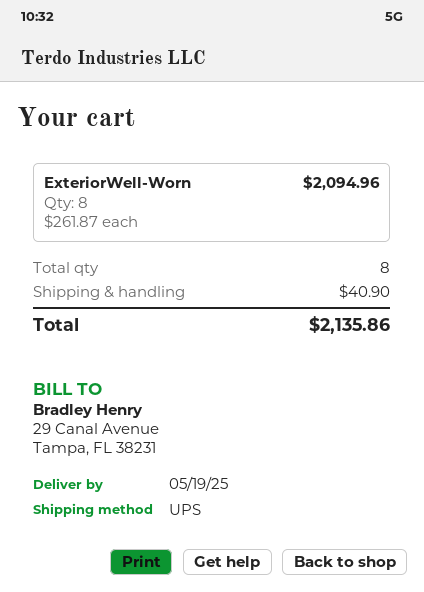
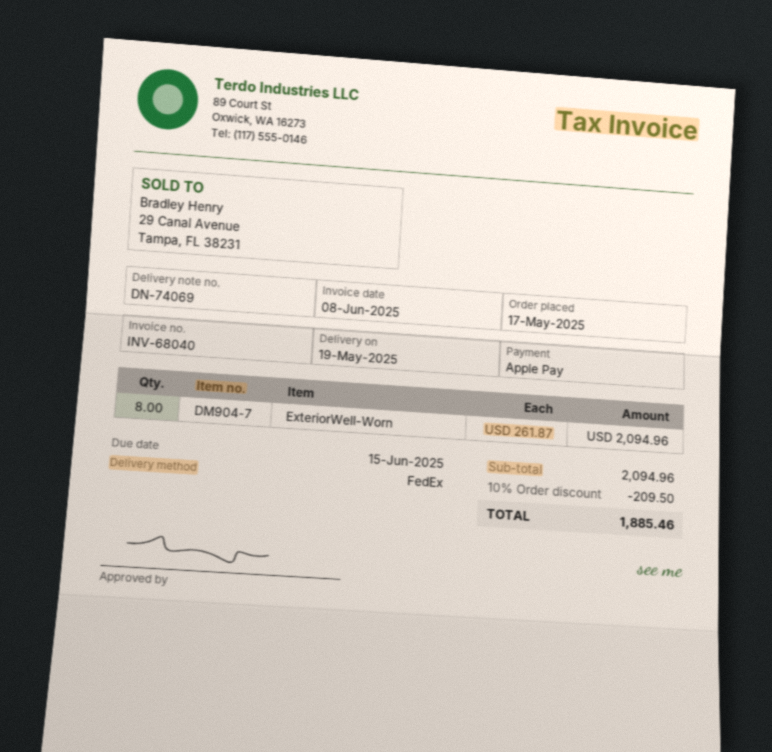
shipping method: UPS -> FedEx
discount: none -> 10% = 209.50
shipping: 40.90 -> none
total: 2135.86 -> 1885.46

